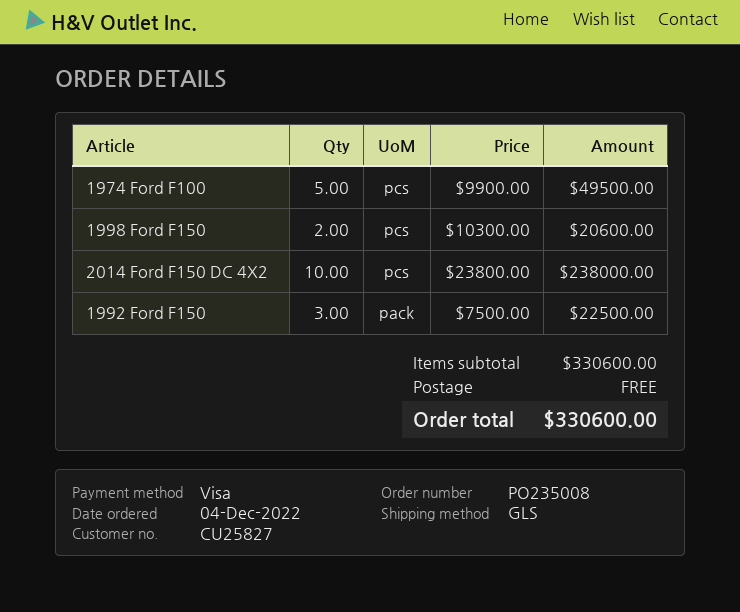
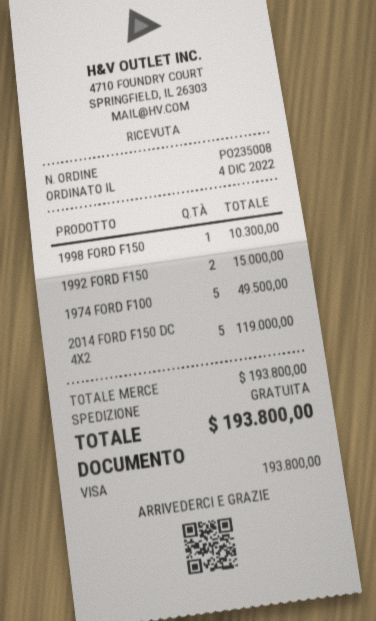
1998 Ford F150: 2 for 20600.00 -> 1 for 10300.00
2014 Ford F150 DC 4X2: 10 for 238000.00 -> 5 for 119000.00
1992 Ford F150: 3 for 22500.00 -> 2 for 15000.00
subtotal: 330600.00 -> 193800.00
total: 330600.00 -> 193800.00

